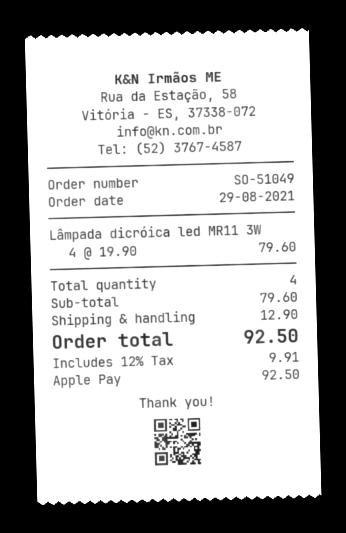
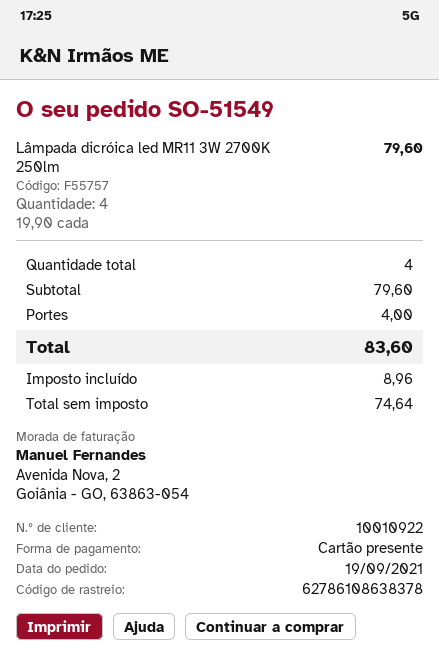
order number: SO-51049 -> SO-51549
order date: 2021-08-29 -> 2021-09-19
payment method: Apple Pay -> gift card
shipping: 12.90 -> 4.00
tax: 9.91 -> 8.96
total: 92.50 -> 83.60

